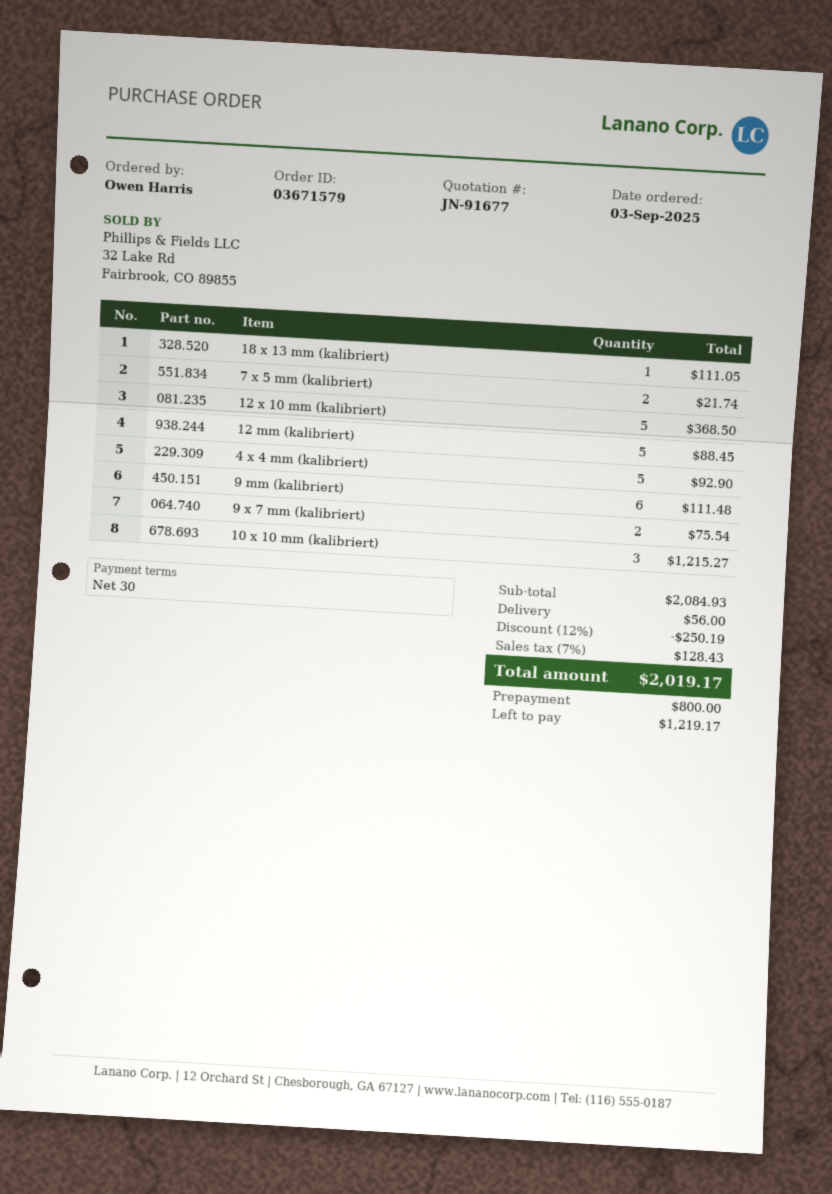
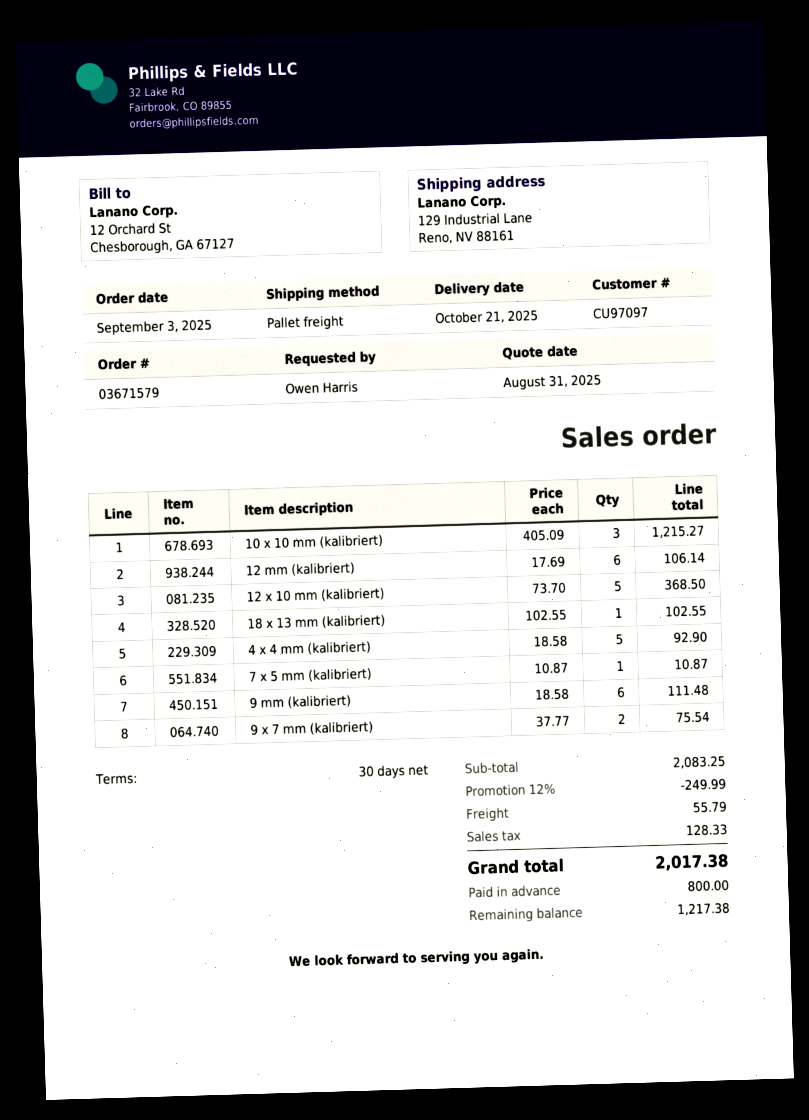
18 x 13 mm (kalibriert): 1 for 111.05 -> 1 for 102.55
7 x 5 mm (kalibriert): 2 for 21.74 -> 1 for 10.87
12 mm (kalibriert): 5 for 88.45 -> 6 for 106.14
subtotal: 2084.93 -> 2083.25
discount: 12% = 250.19 -> 12% = 249.99
shipping: 56.00 -> 55.79
tax: 128.43 -> 128.33
total: 2019.17 -> 2017.38
balance: 1219.17 -> 1217.38

